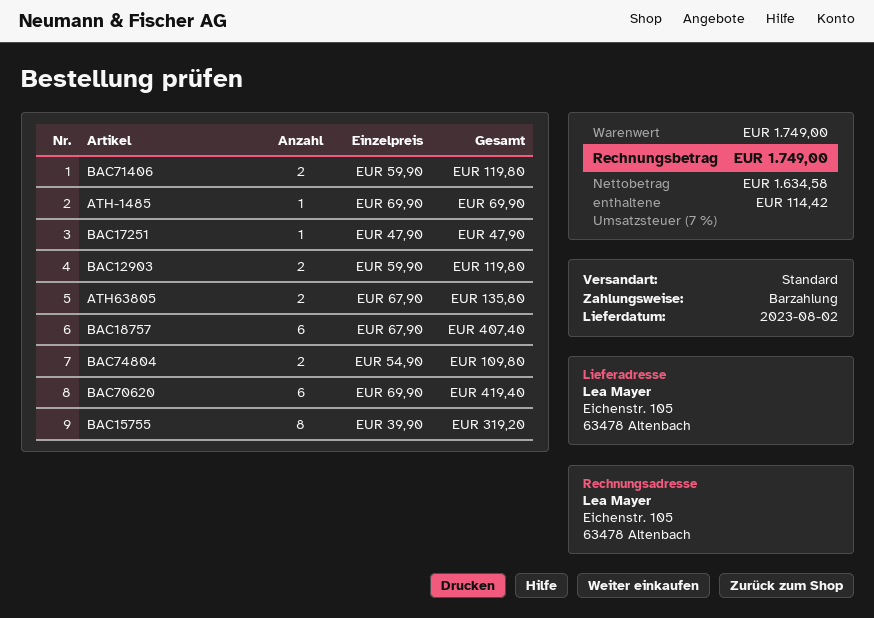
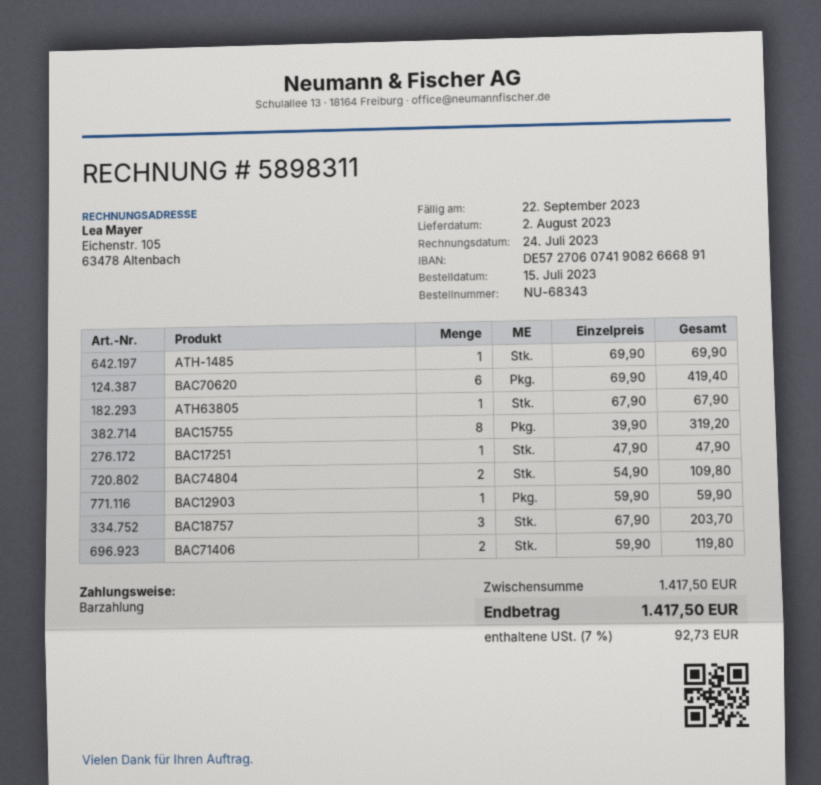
BAC12903: 2 x 59.90 = 119.80 -> 1 x 59.90 = 59.90
ATH63805: 2 x 67.90 = 135.80 -> 1 x 67.90 = 67.90
BAC18757: 6 x 67.90 = 407.40 -> 3 x 67.90 = 203.70
subtotal: 1749.00 -> 1417.50
tax: 7% = 114.42 -> 7% = 92.73
total: 1749.00 -> 1417.50

